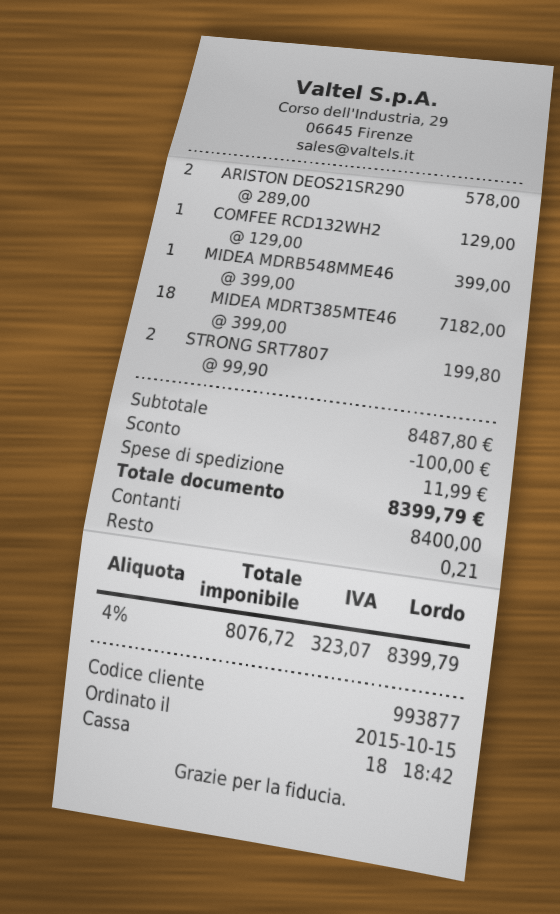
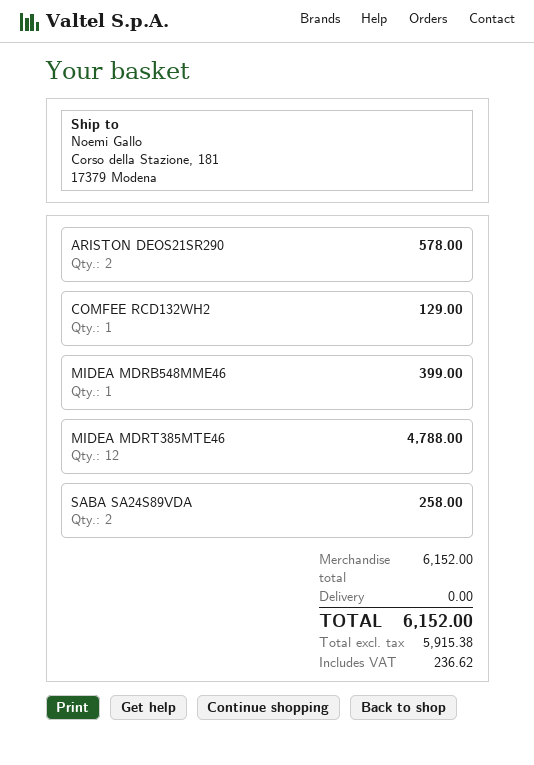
MIDEA MDRT385MTE46: 18 for 7182.00 -> 12 for 4788.00
STRONG SRT7807: 2 for 199.80 -> none
SABA SA24S89VDA: none -> 2 for 258.00
subtotal: 8487.80 -> 6152.00
discount: 100.00 -> none
shipping: 11.99 -> 0.00
net: 8076.72 -> 5915.38
tax: 323.07 -> 236.62
total: 8399.79 -> 6152.00

